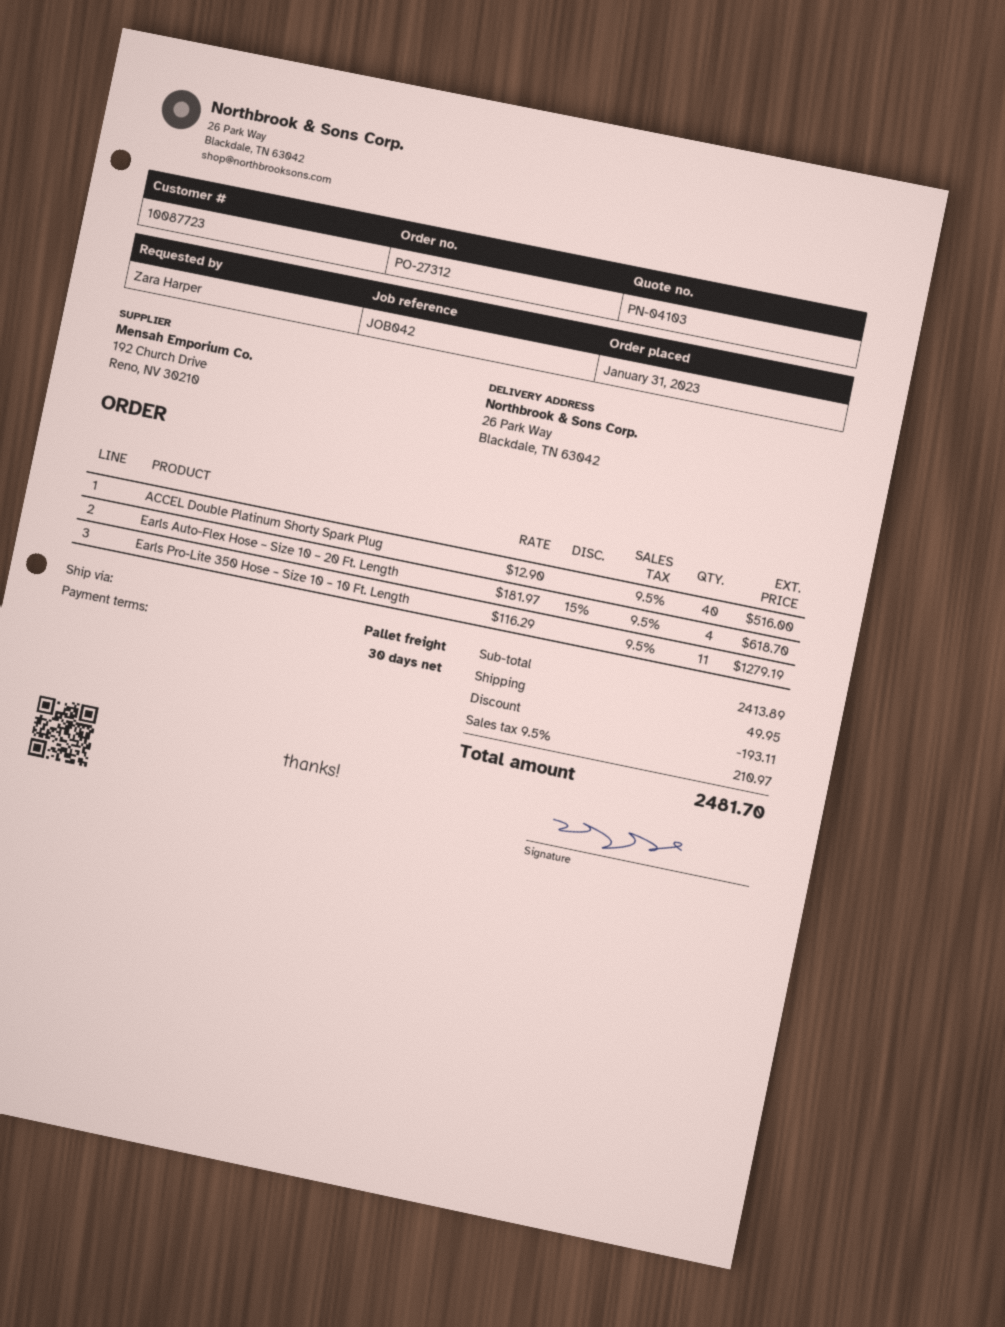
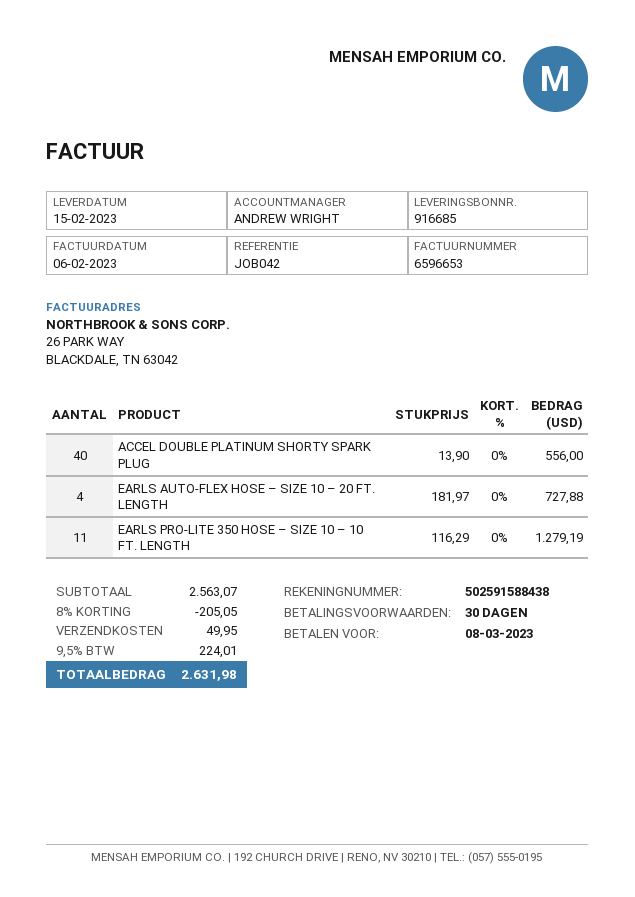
ACCEL Double Platinum Shorty Spark Plug: 40 x 12.90 = 516.00 -> 40 x 13.90 = 556.00
Earls Auto-Flex Hose – Size 10 – 20 Ft. Length: 4 x 181.97 - 15% = 618.70 -> 4 x 181.97 = 727.88
subtotal: 2413.89 -> 2563.07
discount: 193.11 -> 205.05
tax: 9.5% = 210.97 -> 9.5% = 224.01
total: 2481.70 -> 2631.98

